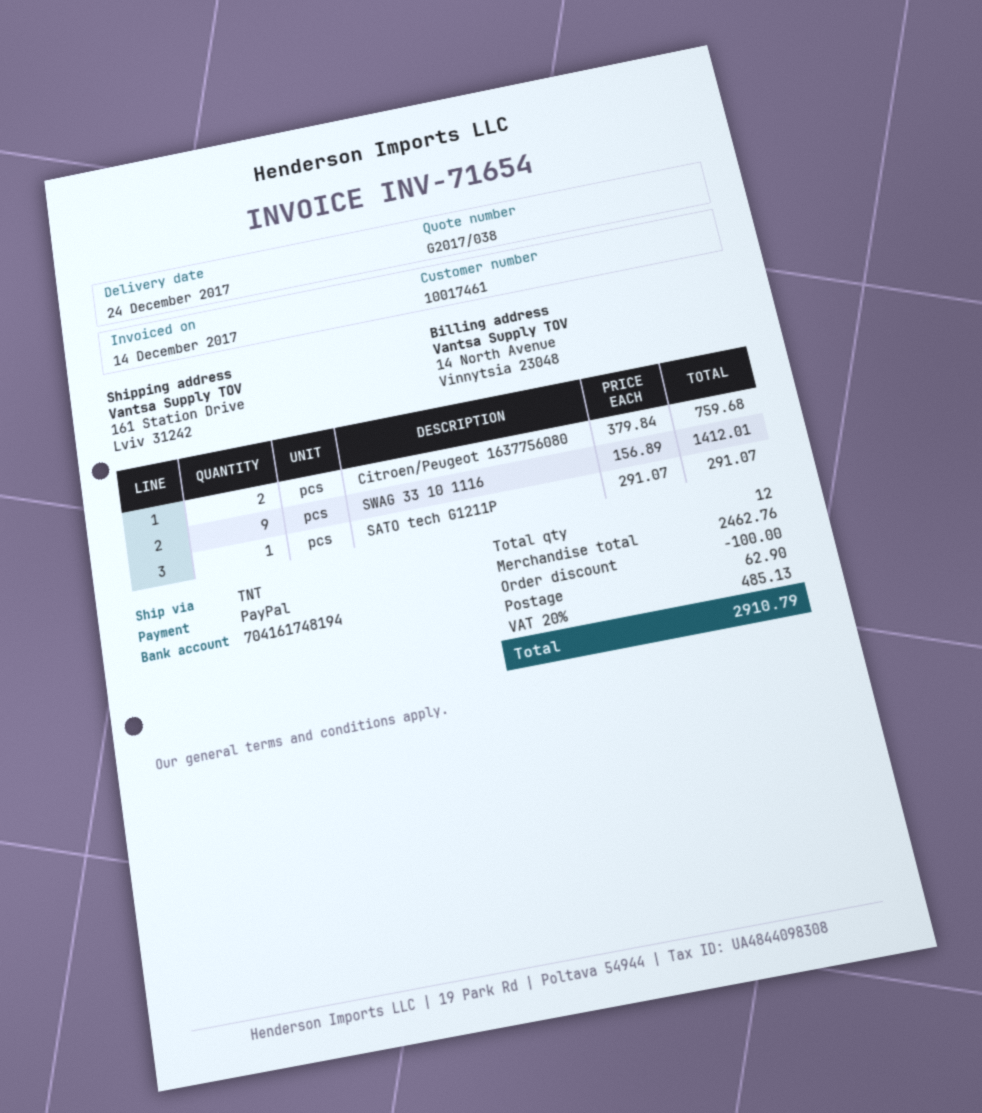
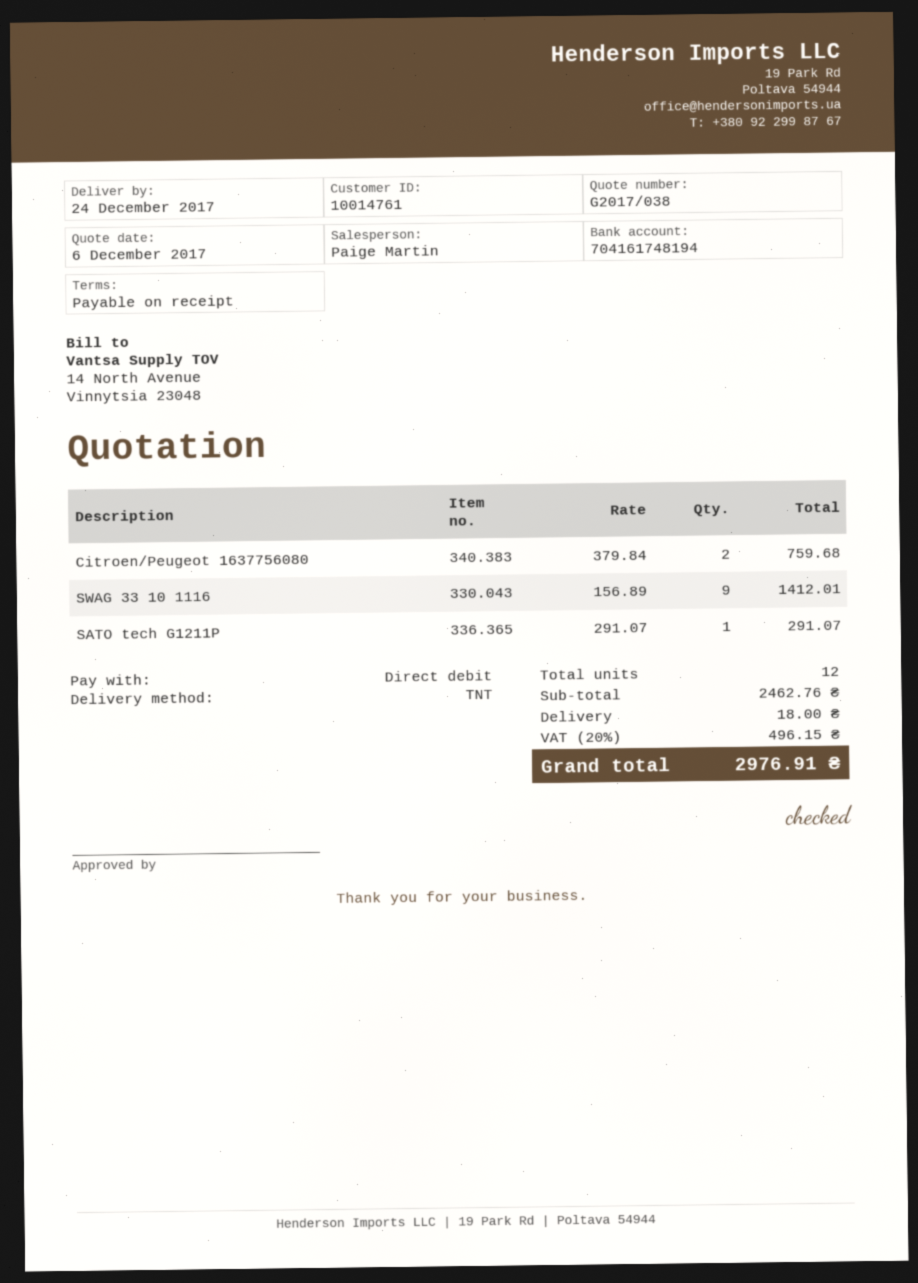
customer number: 10017461 -> 10014761
payment method: PayPal -> direct debit
discount: 100.00 -> none
shipping: 62.90 -> 18.00
tax: 20% = 485.13 -> 20% = 496.15
total: 2910.79 -> 2976.91

